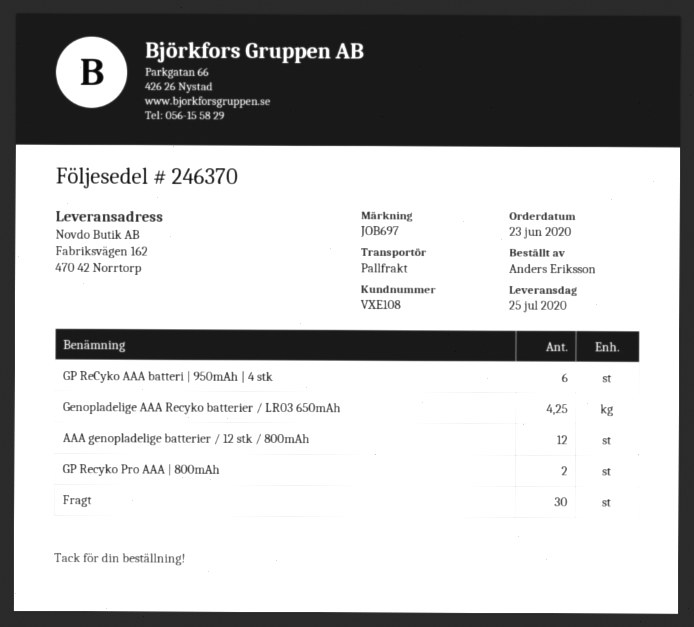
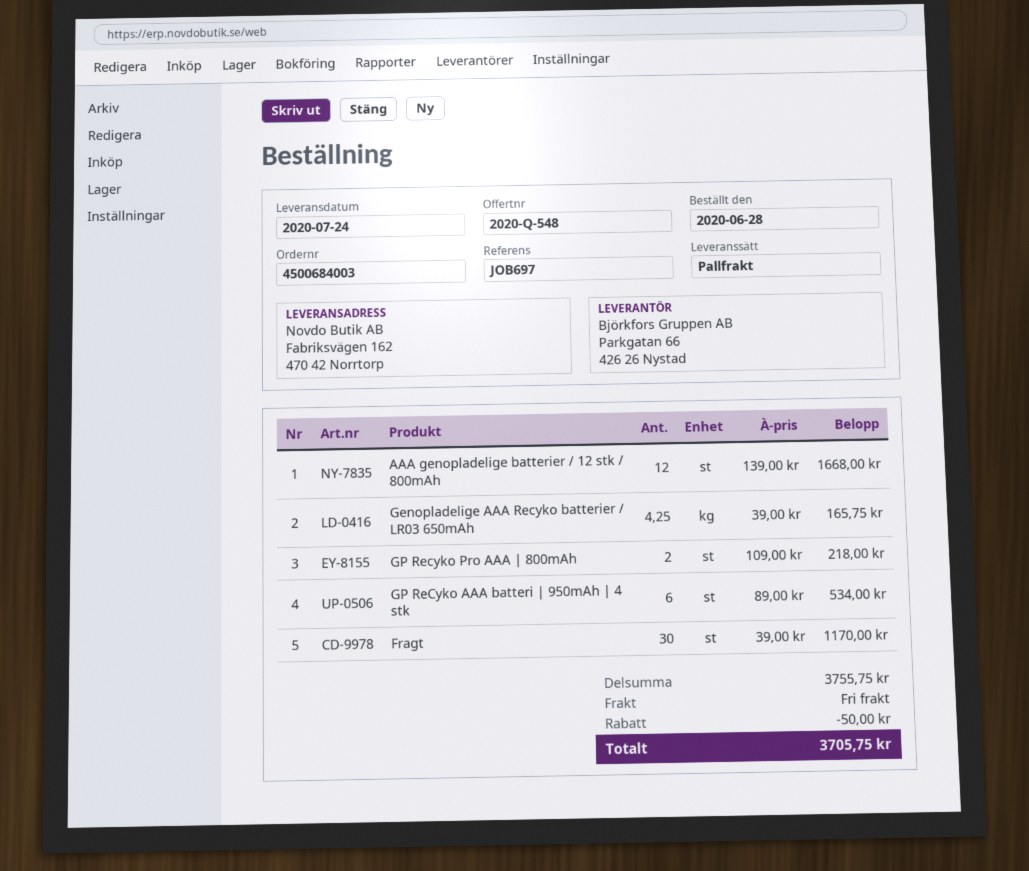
order date: 2020-06-23 -> 2020-06-28
delivery date: 2020-07-25 -> 2020-07-24

